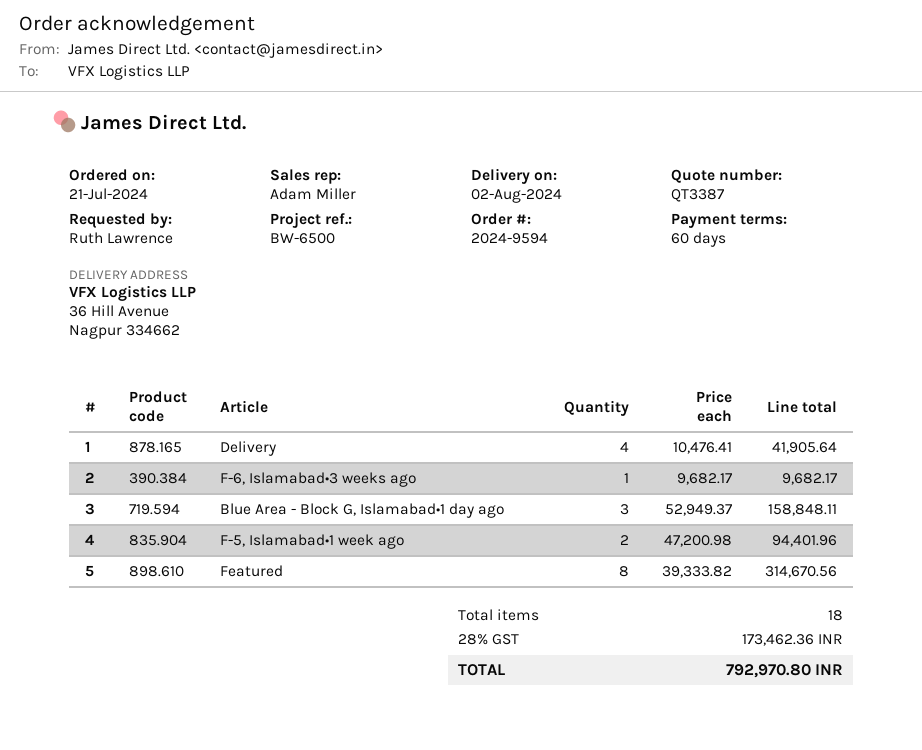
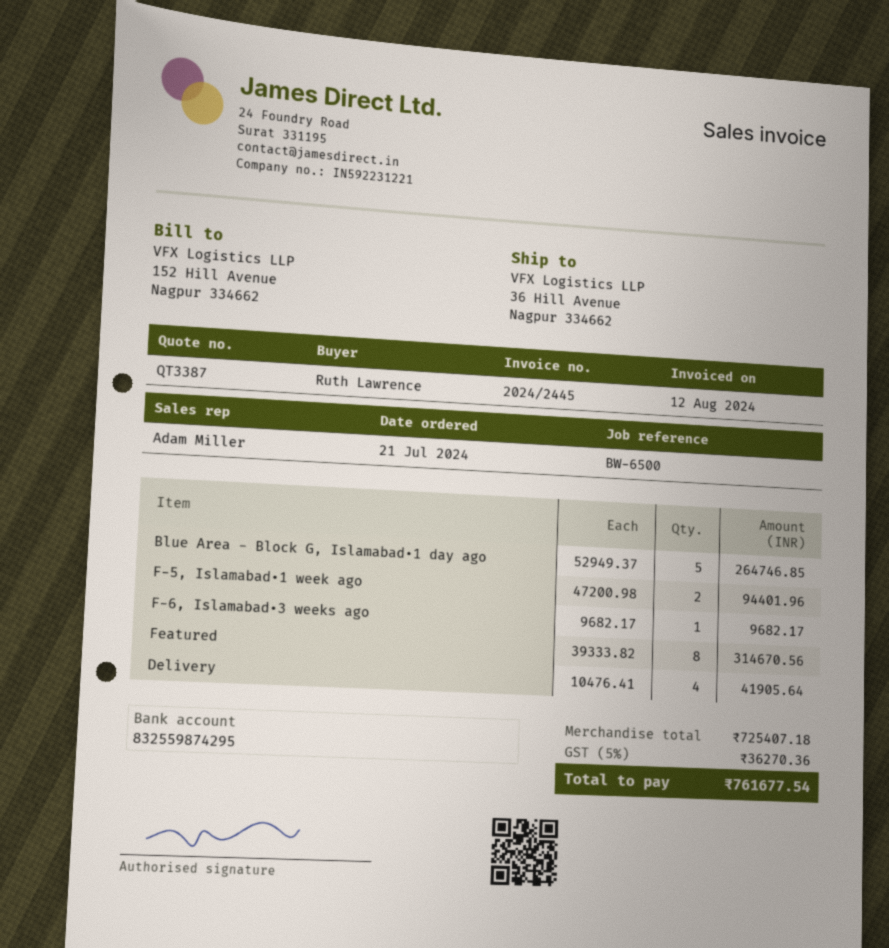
Blue Area - Block G, Islamabad•1 day ago: 3 x 52949.37 = 158848.11 -> 5 x 52949.37 = 264746.85
tax: 28% = 173462.36 -> 5% = 36270.36
total: 792970.80 -> 761677.54

